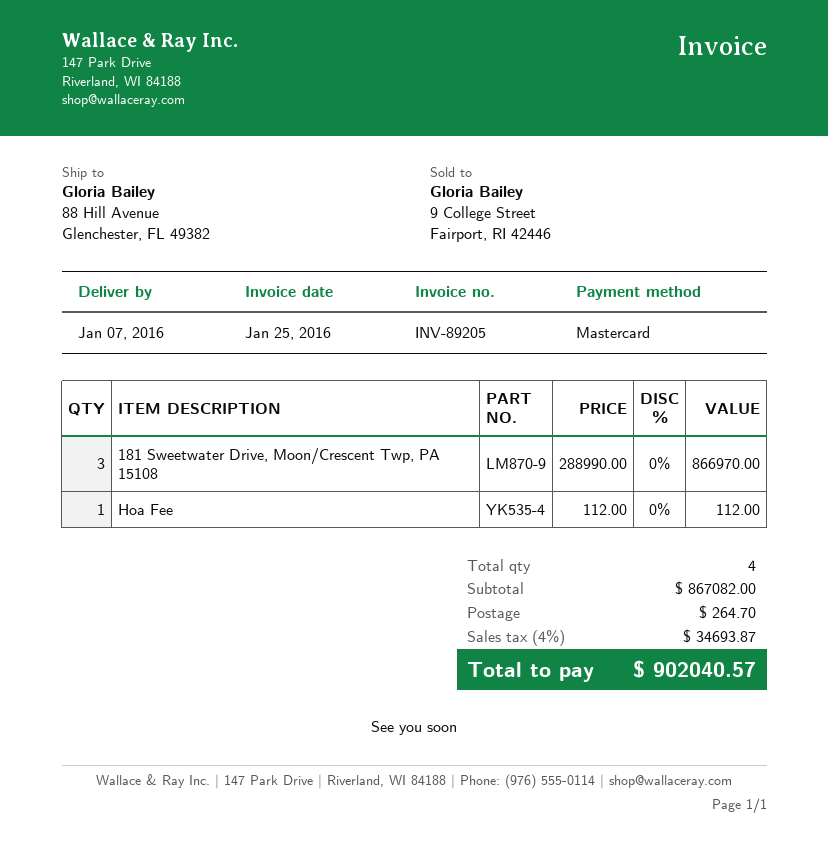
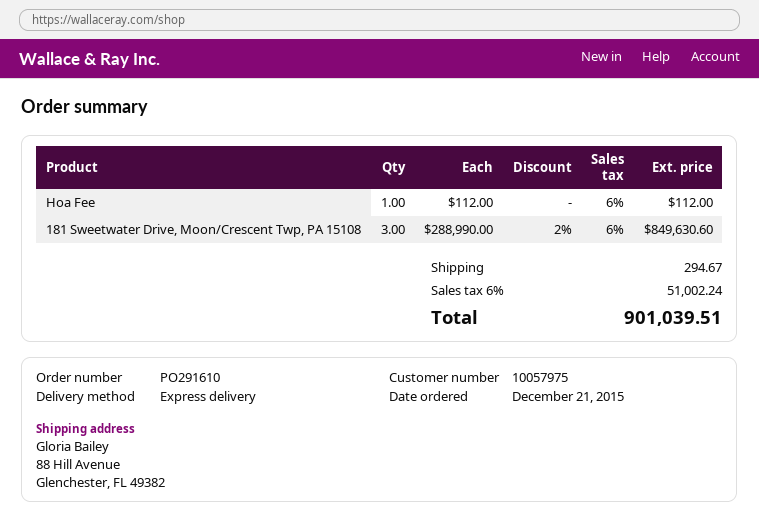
181 Sweetwater Drive, Moon/Crescent Twp, PA 15108: 3 x 288990.00 = 866970.00 -> 3 x 288990.00 - 2% = 849630.60
shipping: 264.70 -> 294.67
tax: 4% = 34693.87 -> 6% = 51002.24
total: 902040.57 -> 901039.51

